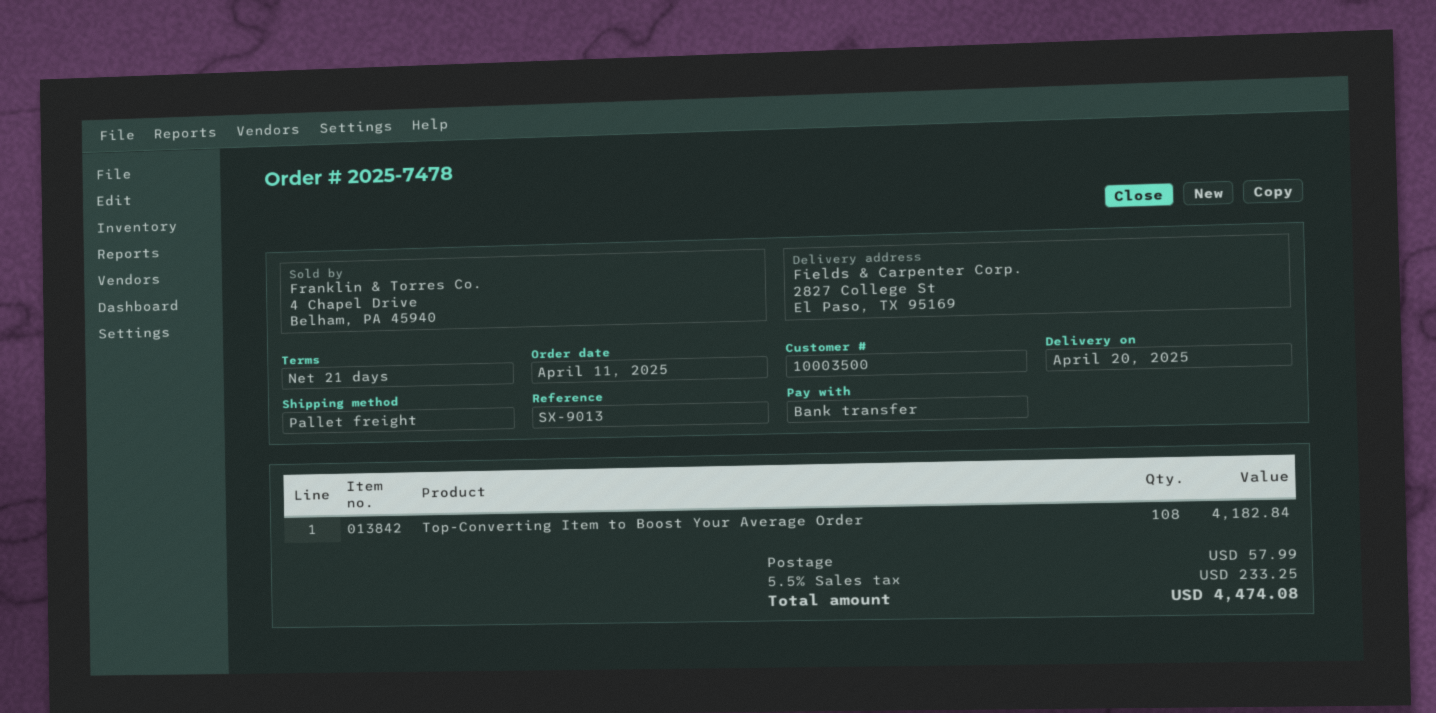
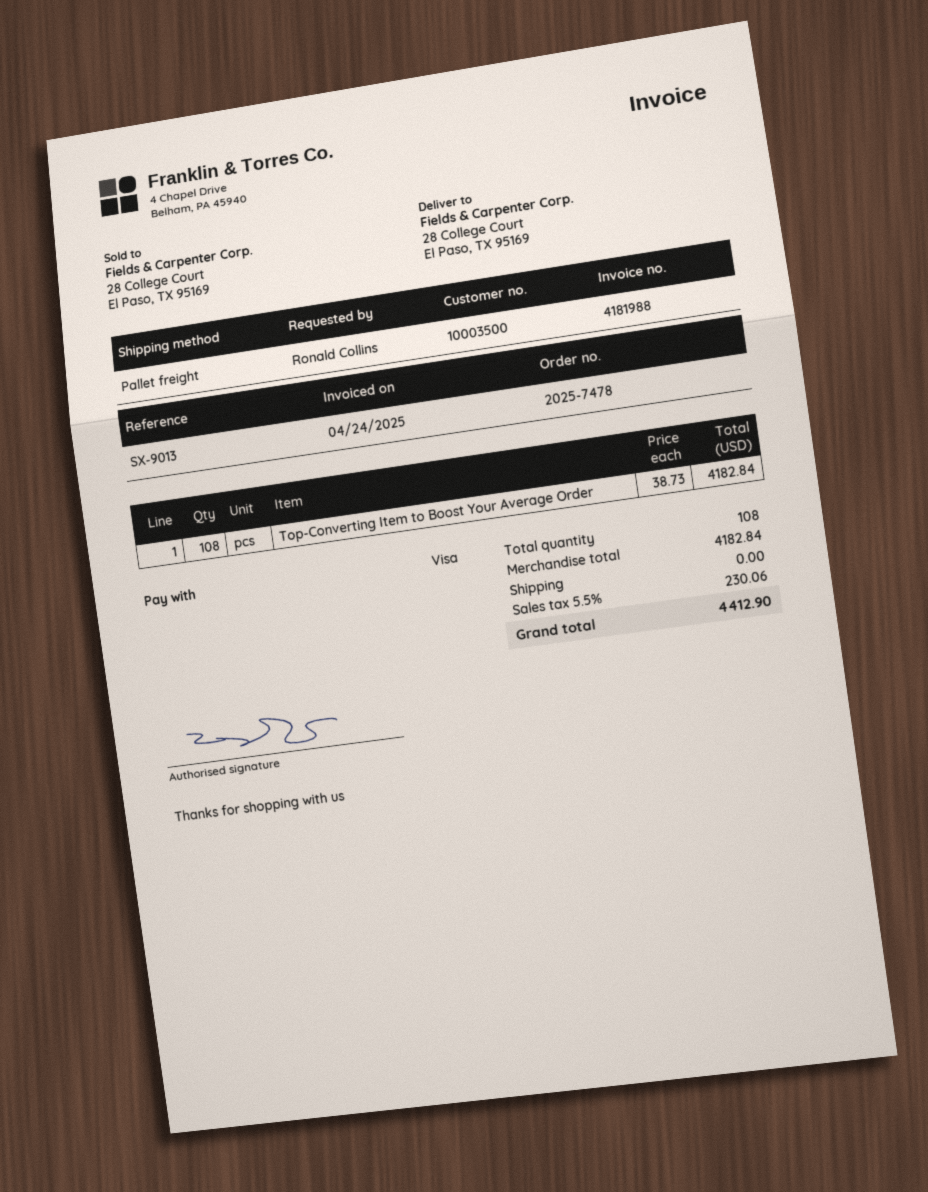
payment method: bank transfer -> Visa
ship to: 2827 College St, El Paso, TX 95169 -> 28 College Court, El Paso, TX 95169
shipping: 57.99 -> 0.00
tax: 5.5% = 233.25 -> 5.5% = 230.06
total: 4474.08 -> 4412.90

